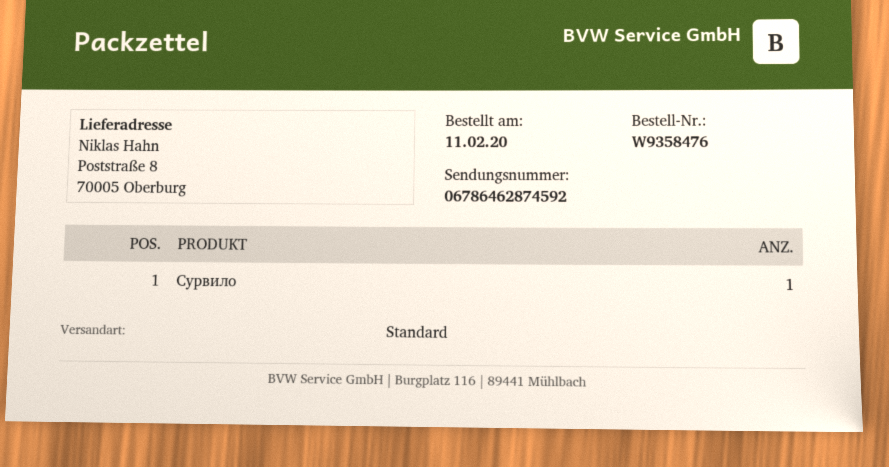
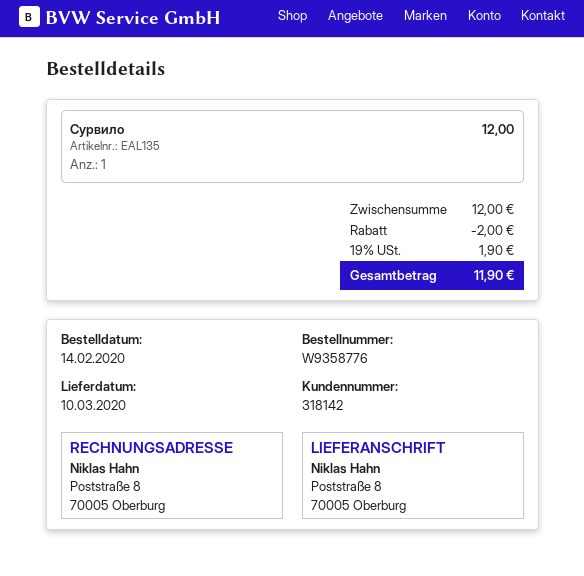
order number: W9358476 -> W9358776
order date: 2020-02-11 -> 2020-02-14

